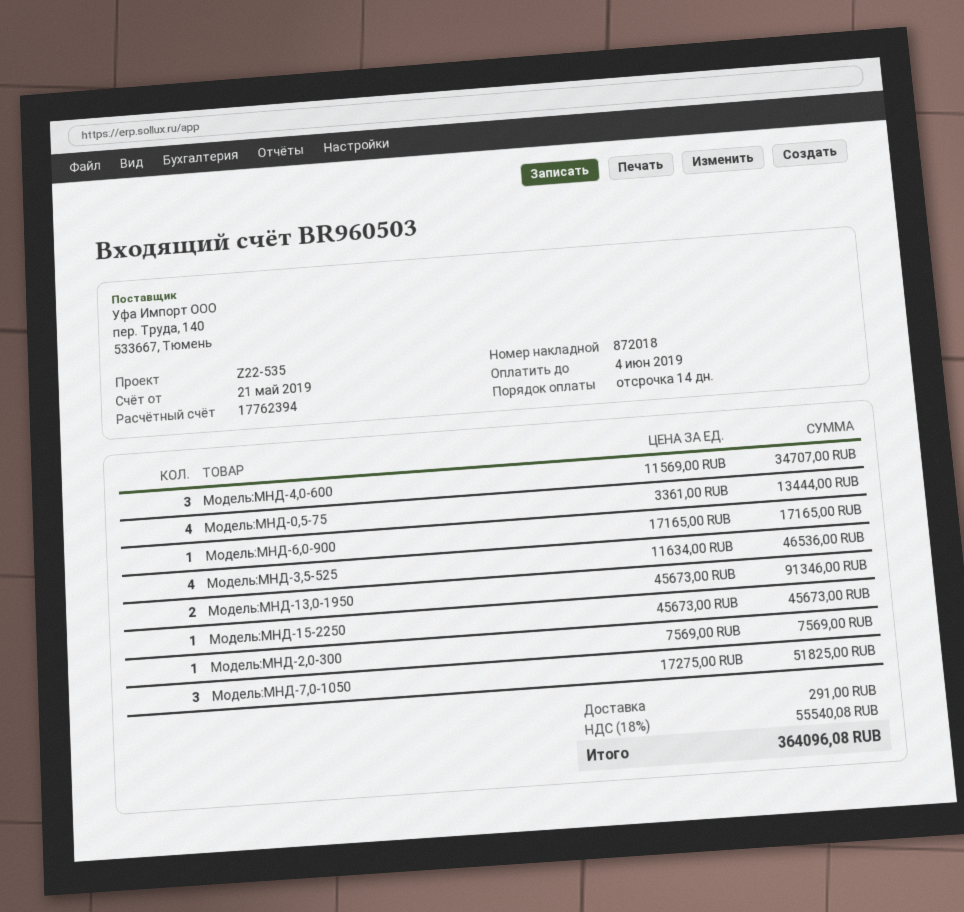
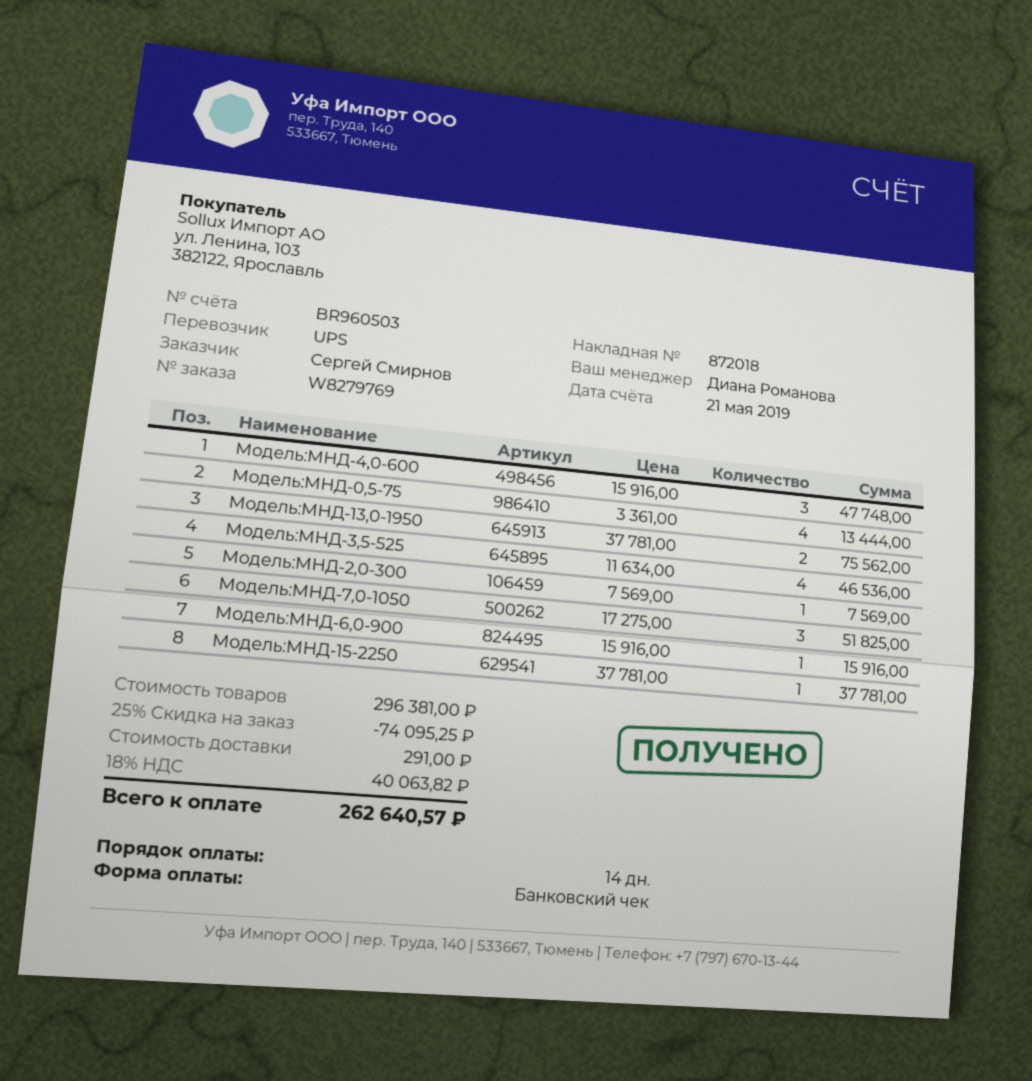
Модель:МНД-4,0-600: 3 x 11569.00 = 34707.00 -> 3 x 15916.00 = 47748.00
Модель:МНД-6,0-900: 1 x 17165.00 = 17165.00 -> 1 x 15916.00 = 15916.00
Модель:МНД-13,0-1950: 2 x 45673.00 = 91346.00 -> 2 x 37781.00 = 75562.00
Модель:МНД-15-2250: 1 x 45673.00 = 45673.00 -> 1 x 37781.00 = 37781.00
discount: none -> 25% = 74095.25
tax: 18% = 55540.08 -> 18% = 40063.82
total: 364096.08 -> 262640.57

